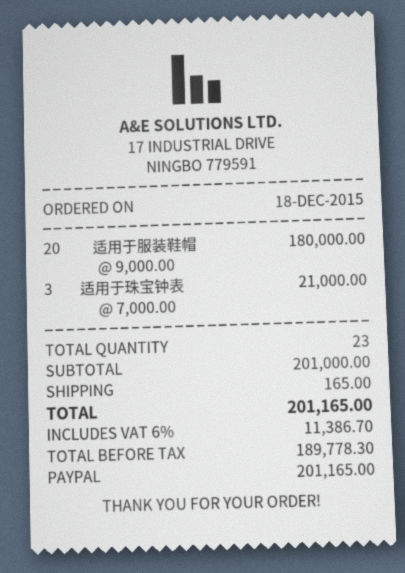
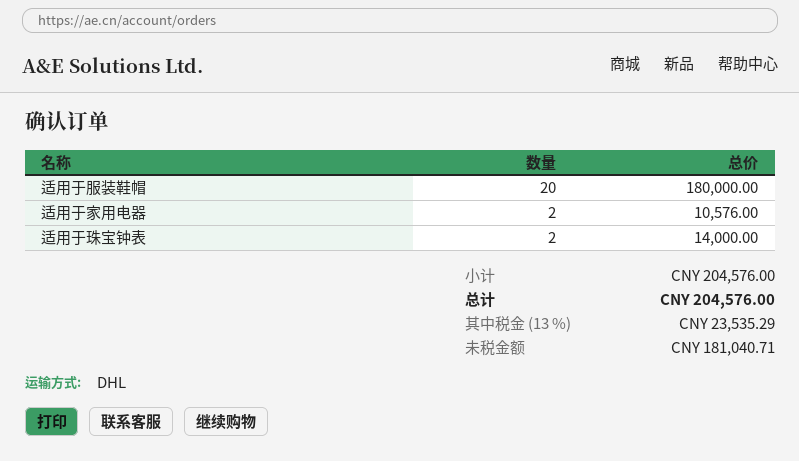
适用于珠宝钟表: 3 for 21000.00 -> 2 for 14000.00
适用于家用电器: none -> 2 for 10576.00
subtotal: 201000.00 -> 204576.00
shipping: 165.00 -> none
net: 189778.30 -> 181040.71
tax: 6% = 11386.70 -> 13% = 23535.29
total: 201165.00 -> 204576.00

